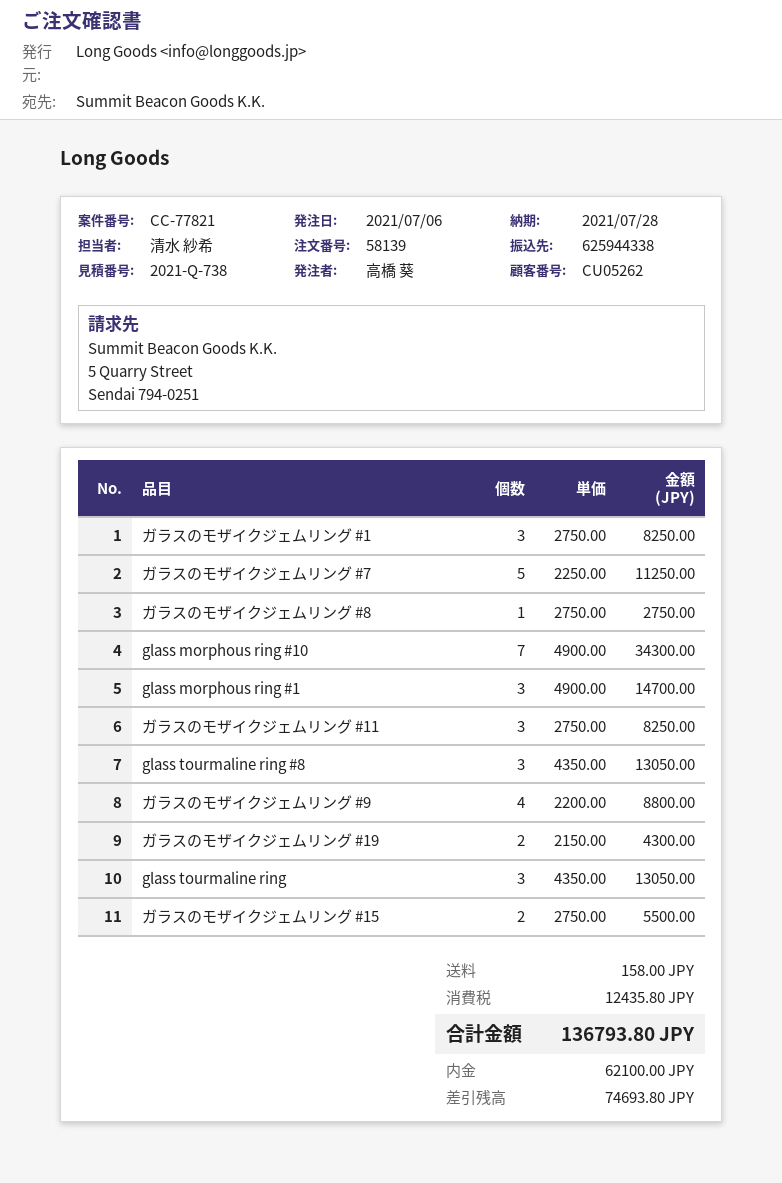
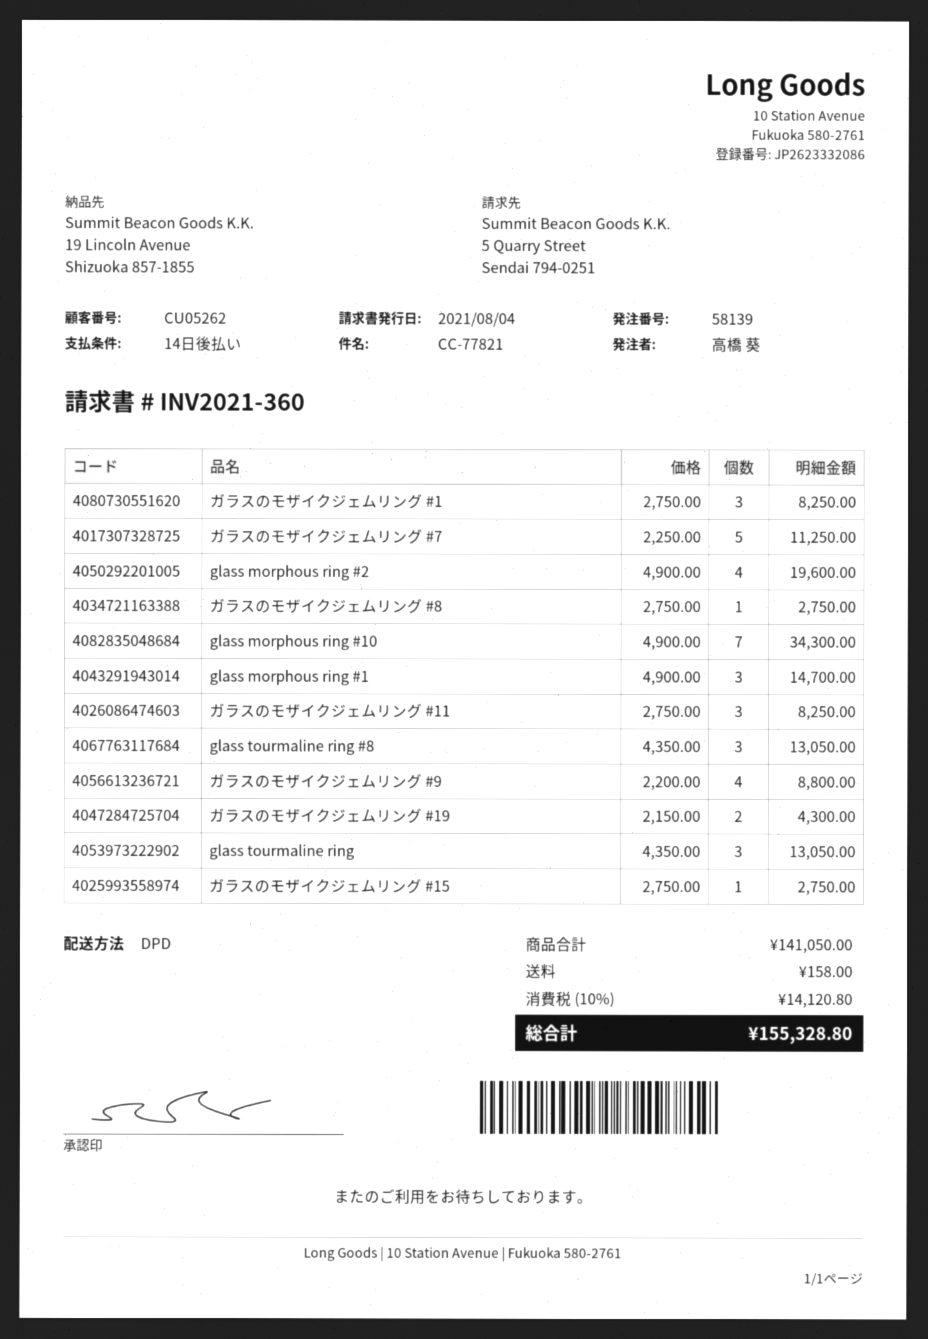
ガラスのモザイクジェムリング #15: 2 x 2750.00 = 5500.00 -> 1 x 2750.00 = 2750.00
glass morphous ring #2: none -> 4 x 4900.00 = 19600.00
tax: 12435.80 -> 14120.80
total: 136793.80 -> 155328.80

